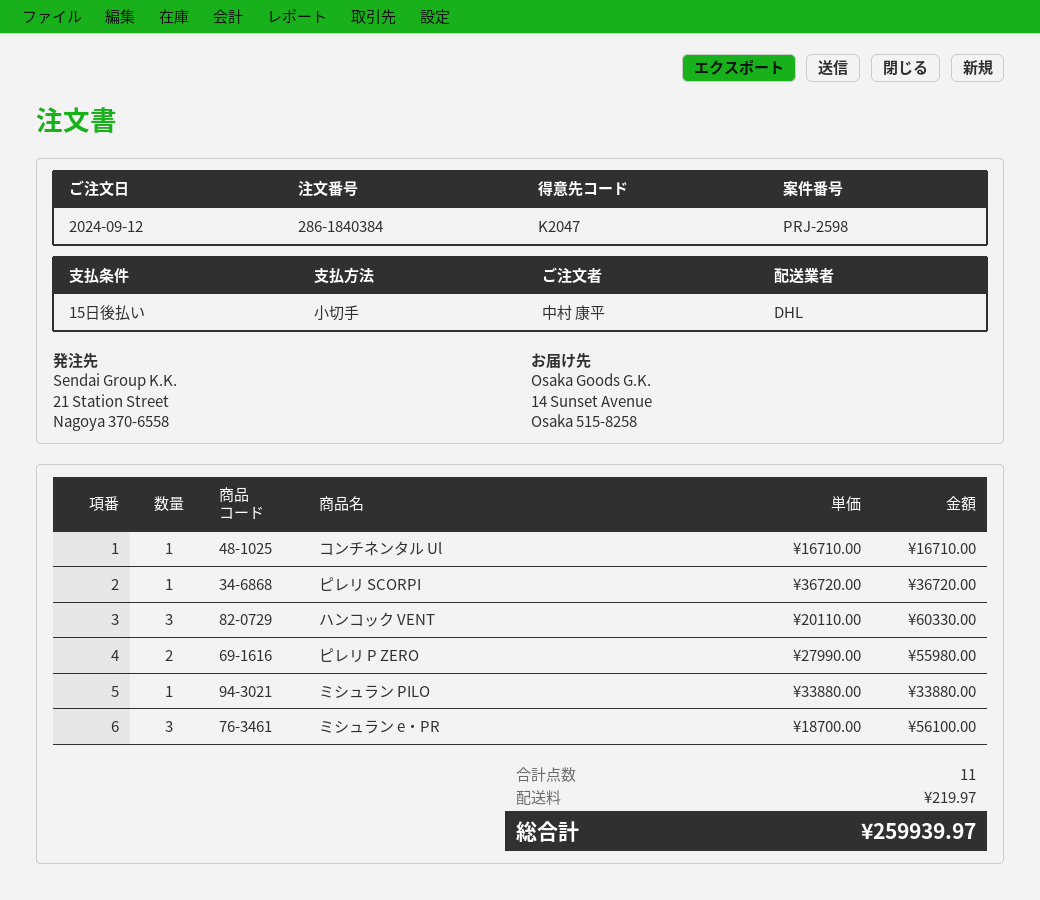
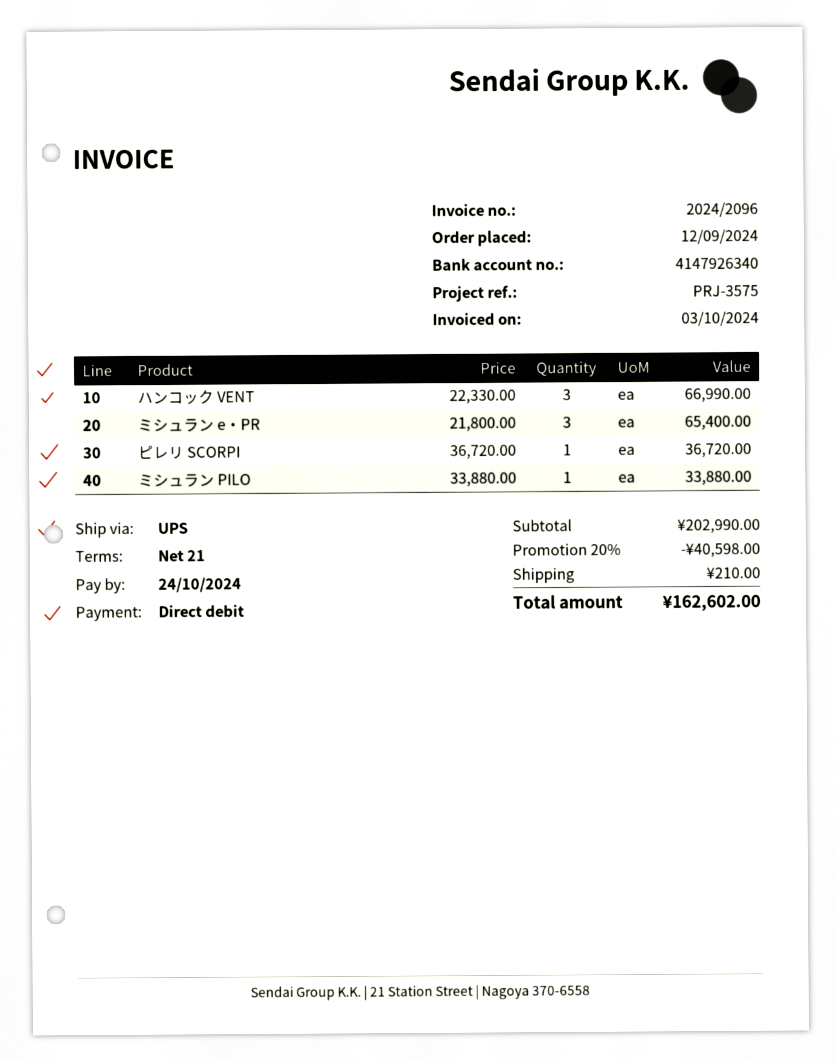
payment terms: 15 days -> 21 days
reference: PRJ-2598 -> PRJ-3575
payment method: cheque -> direct debit
shipping method: DHL -> UPS
コンチネンタル Ul: 1 x 16710.00 = 16710.00 -> none
ハンコック VENT: 3 x 20110.00 = 60330.00 -> 3 x 22330.00 = 66990.00
ピレリ P ZERO: 2 x 27990.00 = 55980.00 -> none
ミシュラン e・PR: 3 x 18700.00 = 56100.00 -> 3 x 21800.00 = 65400.00
discount: none -> 20% = 40598.00
shipping: 219.97 -> 210.00
total: 259939.97 -> 162602.00

